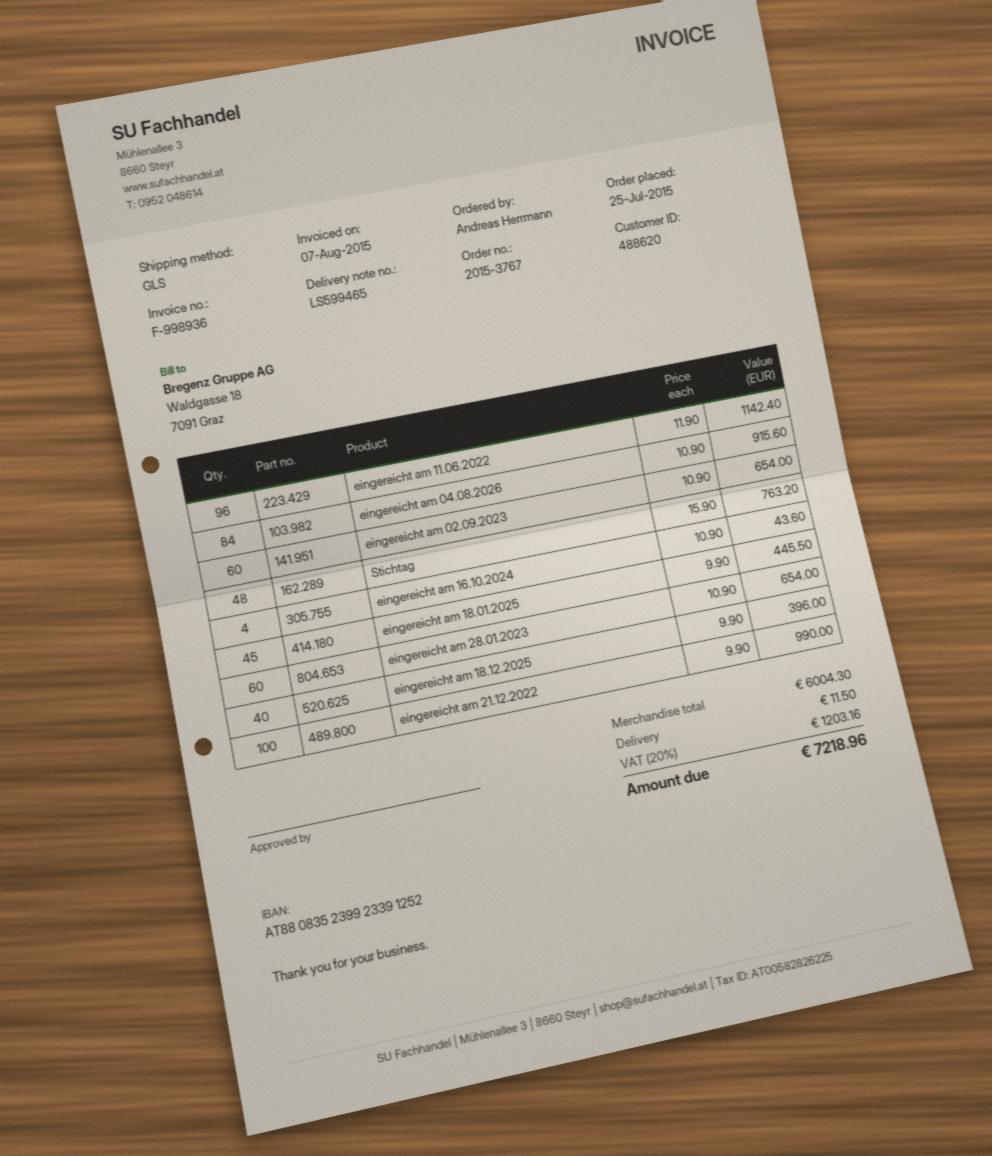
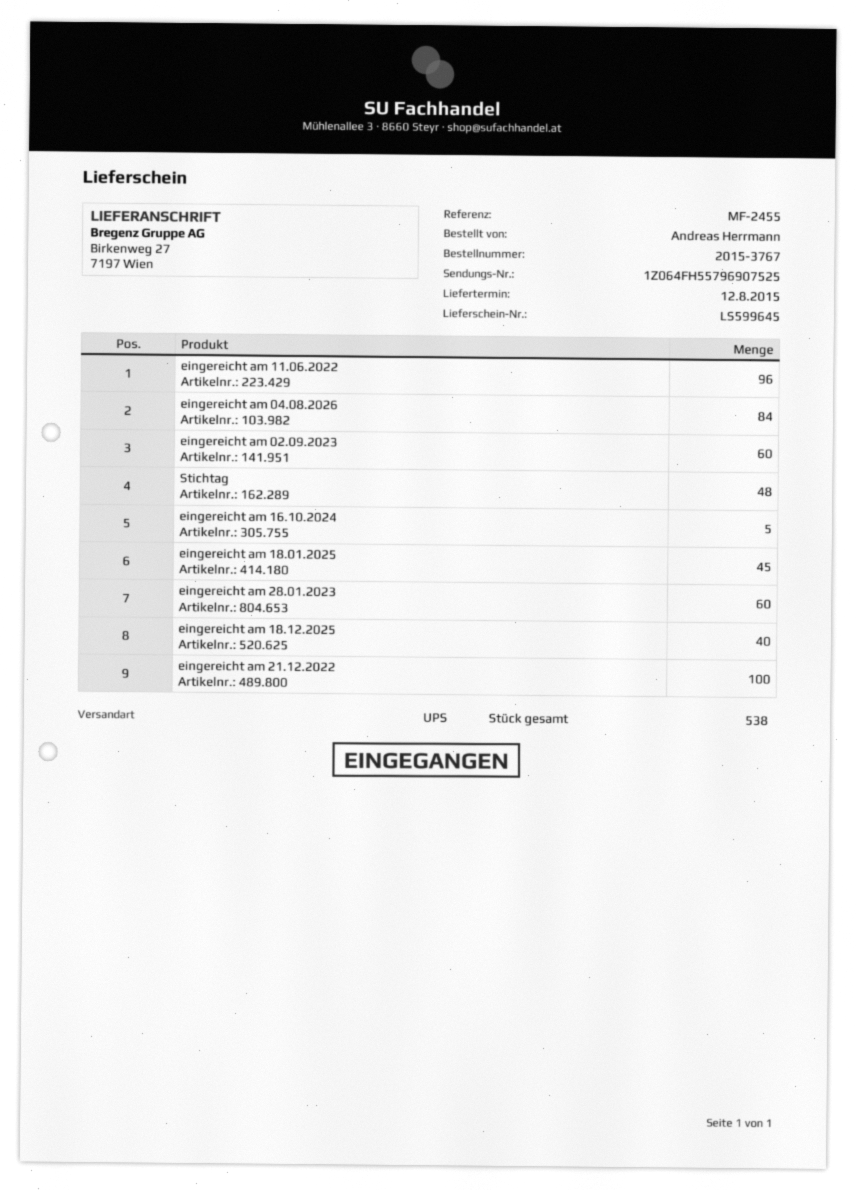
delivery note number: LS599465 -> LS599645
shipping method: GLS -> UPS
eingereicht am 16.10.2024: 4 -> 5

